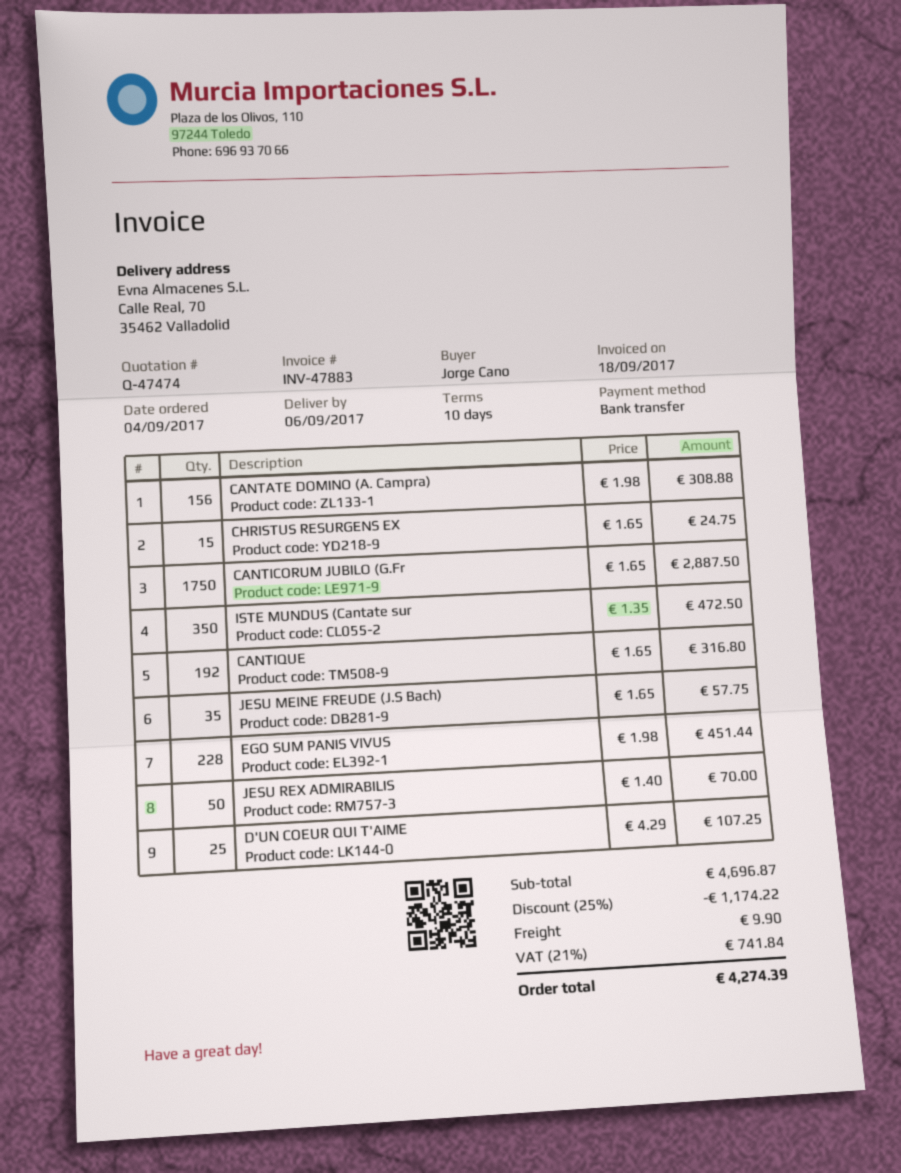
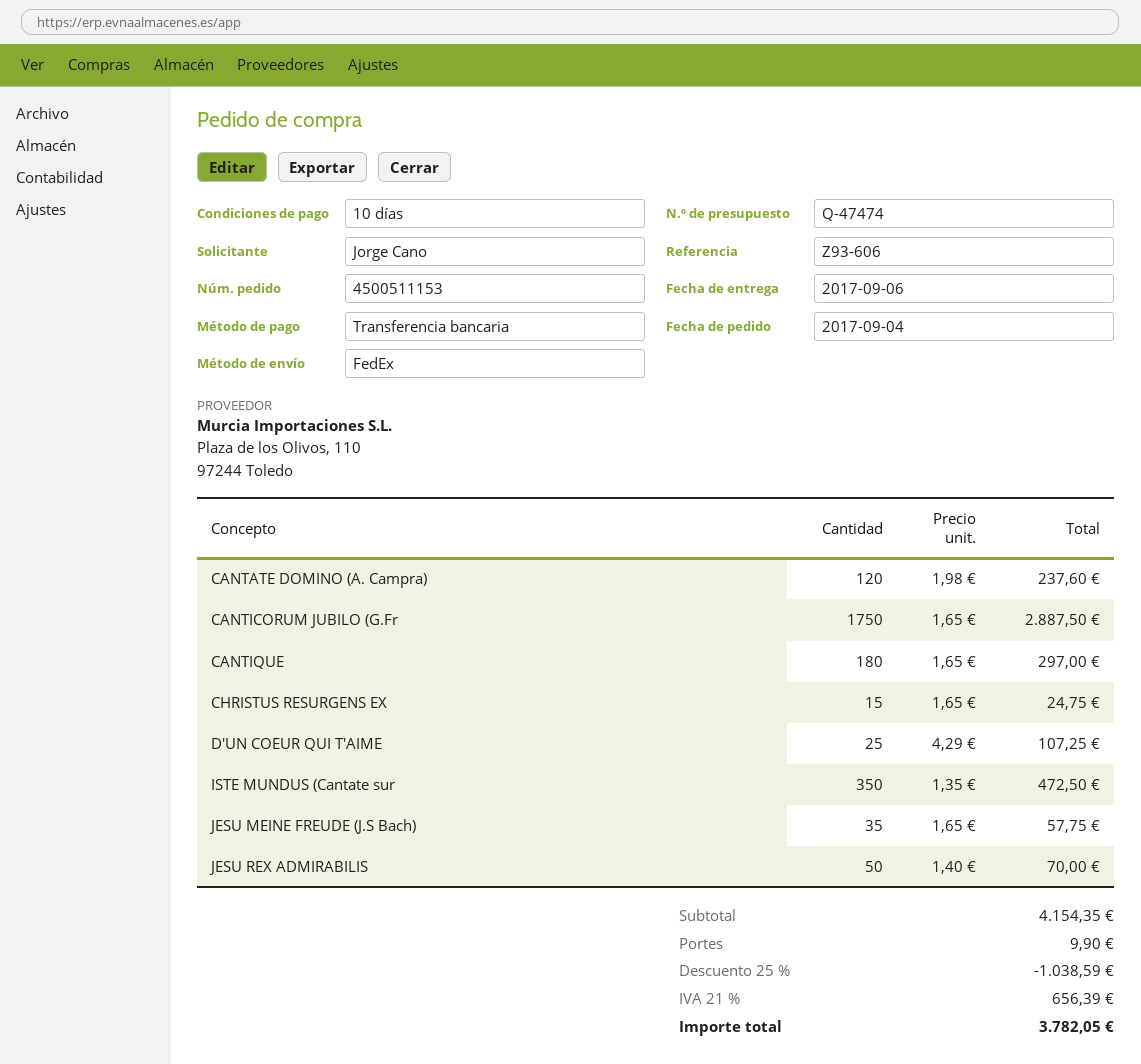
CANTATE DOMINO (A. Campra): 156 x 1.98 = 308.88 -> 120 x 1.98 = 237.60
CANTIQUE: 192 x 1.65 = 316.80 -> 180 x 1.65 = 297.00
EGO SUM PANIS VIVUS: 228 x 1.98 = 451.44 -> none
subtotal: 4696.87 -> 4154.35
discount: 25% = 1174.22 -> 25% = 1038.59
tax: 21% = 741.84 -> 21% = 656.39
total: 4274.39 -> 3782.05

